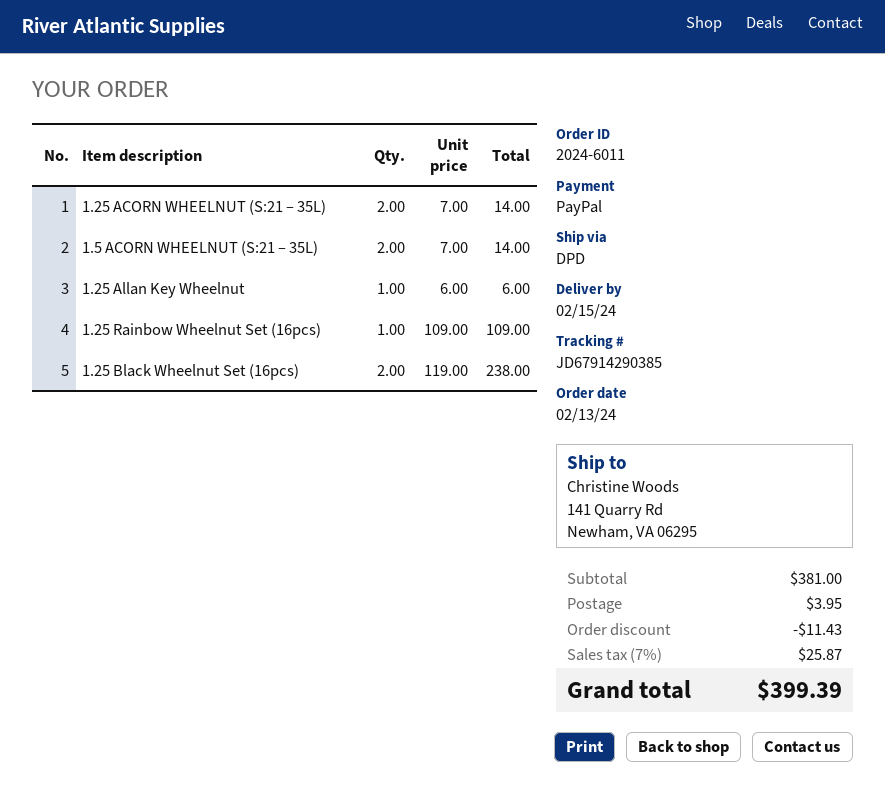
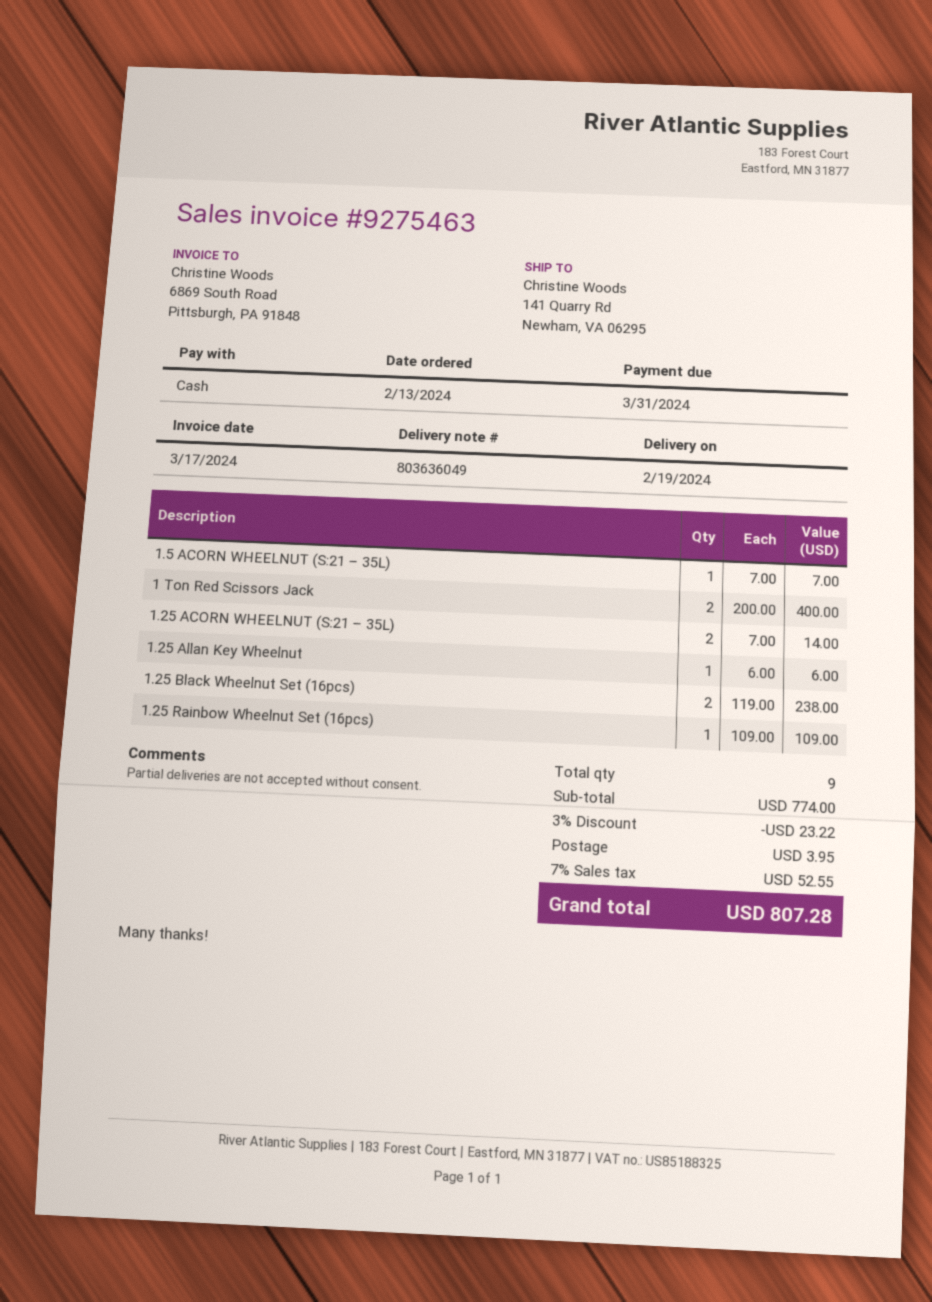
delivery date: 2024-02-15 -> 2024-02-19
payment method: PayPal -> cash
1.5 ACORN WHEELNUT (S:21 – 35L): 2 x 7.00 = 14.00 -> 1 x 7.00 = 7.00
1 Ton Red Scissors Jack: none -> 2 x 200.00 = 400.00
subtotal: 381.00 -> 774.00
discount: 11.43 -> 23.22
tax: 7% = 25.87 -> 7% = 52.55
total: 399.39 -> 807.28

